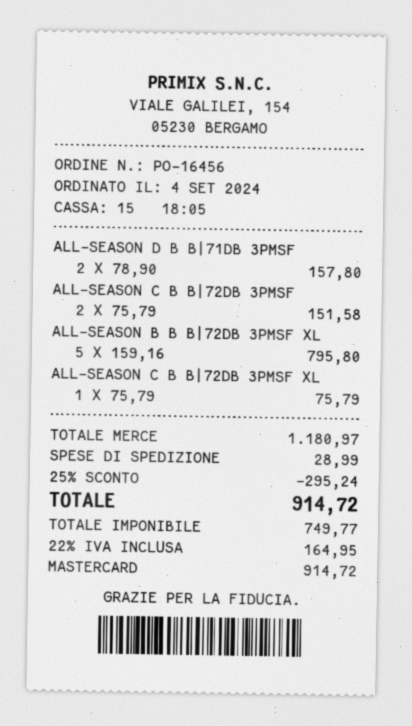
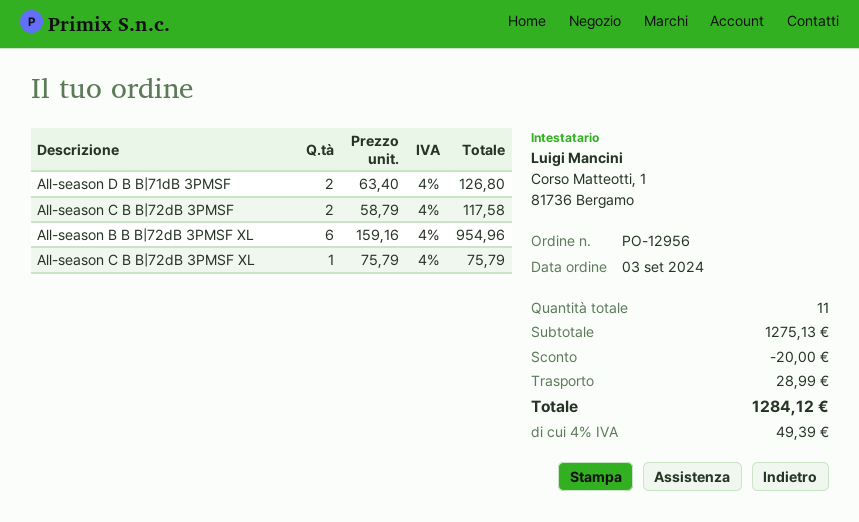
order number: PO-16456 -> PO-12956
order date: 2024-09-04 -> 2024-09-03
ALL-SEASON D B B|71DB 3PMSF: 2 x 78.90 = 157.80 -> 2 x 63.40 = 126.80
ALL-SEASON C B B|72DB 3PMSF: 2 x 75.79 = 151.58 -> 2 x 58.79 = 117.58
ALL-SEASON B B B|72DB 3PMSF XL: 5 x 159.16 = 795.80 -> 6 x 159.16 = 954.96
subtotal: 1180.97 -> 1275.13
discount: 295.24 -> 20.00
tax: 22% = 164.95 -> 4% = 49.39
total: 914.72 -> 1284.12

